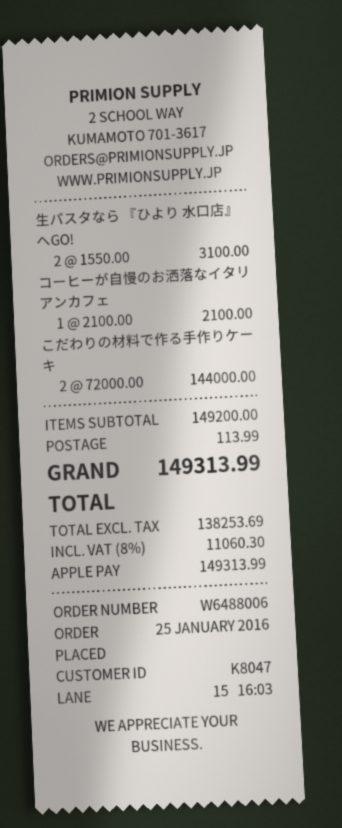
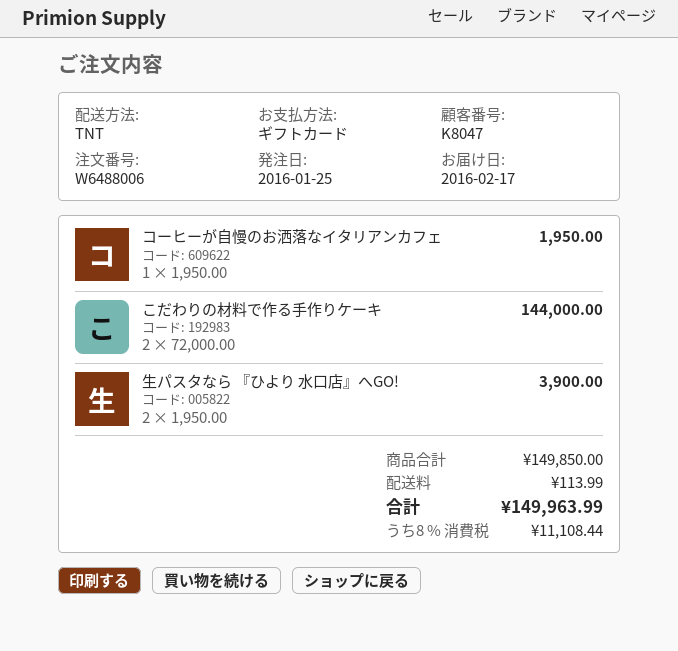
payment method: Apple Pay -> gift card
生パスタなら 『ひより 水口店』へGO!: 2 x 1550.00 = 3100.00 -> 2 x 1950.00 = 3900.00
コーヒーが自慢のお洒落なイタリアンカフェ: 1 x 2100.00 = 2100.00 -> 1 x 1950.00 = 1950.00
subtotal: 149200.00 -> 149850.00
tax: 8% = 11060.30 -> 8% = 11108.44
total: 149313.99 -> 149963.99

